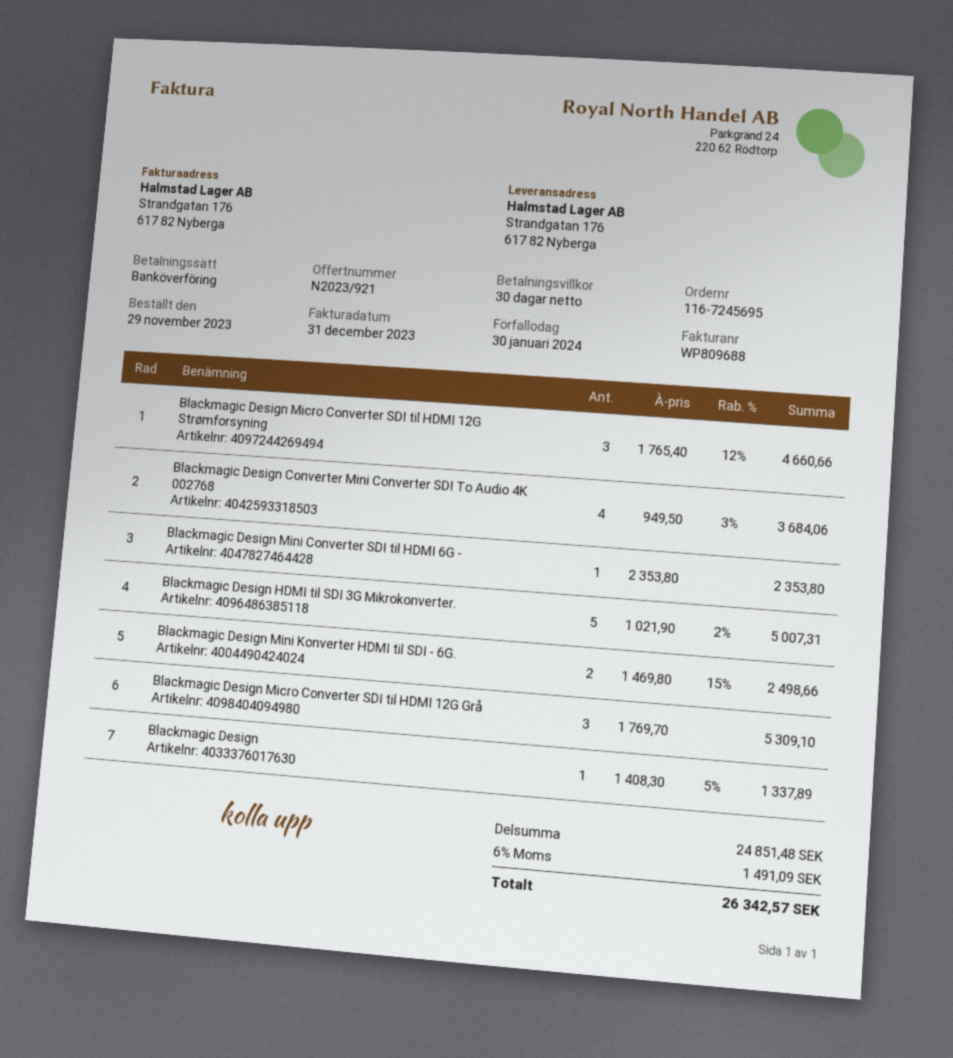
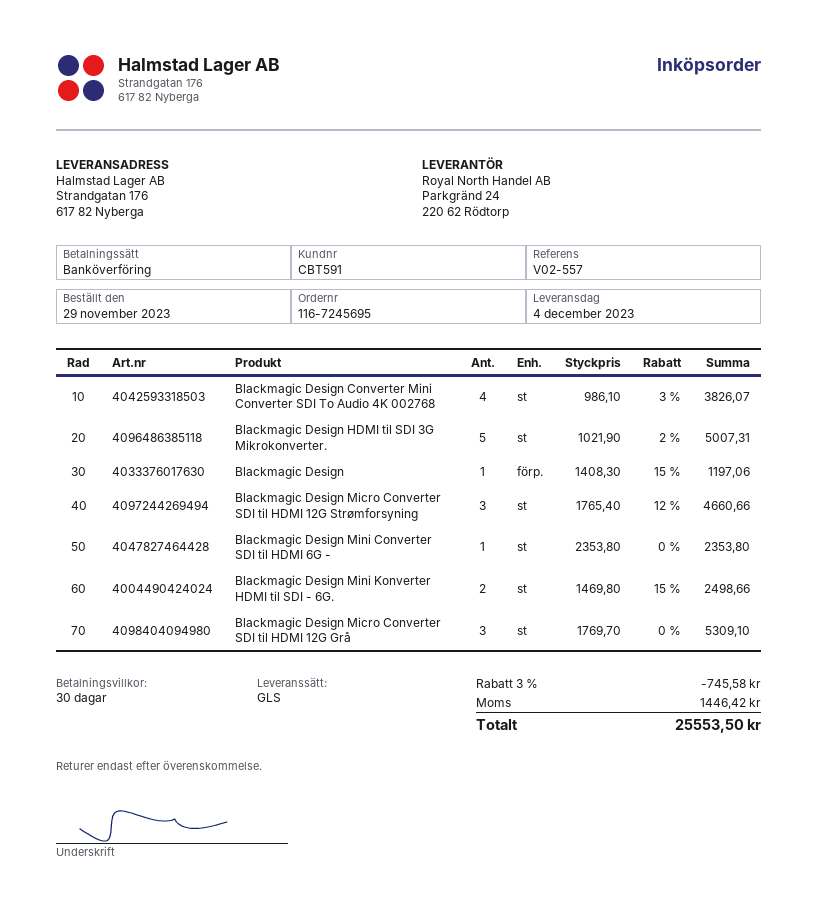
Blackmagic Design Converter Mini Converter SDI To Audio 4K 002768: 4 x 949.50 - 3% = 3684.06 -> 4 x 986.10 - 3% = 3826.07
Blackmagic Design: 1 x 1408.30 - 5% = 1337.89 -> 1 x 1408.30 - 15% = 1197.06
discount: none -> 3% = 745.58
tax: 1491.09 -> 1446.42
total: 26342.57 -> 25553.50

